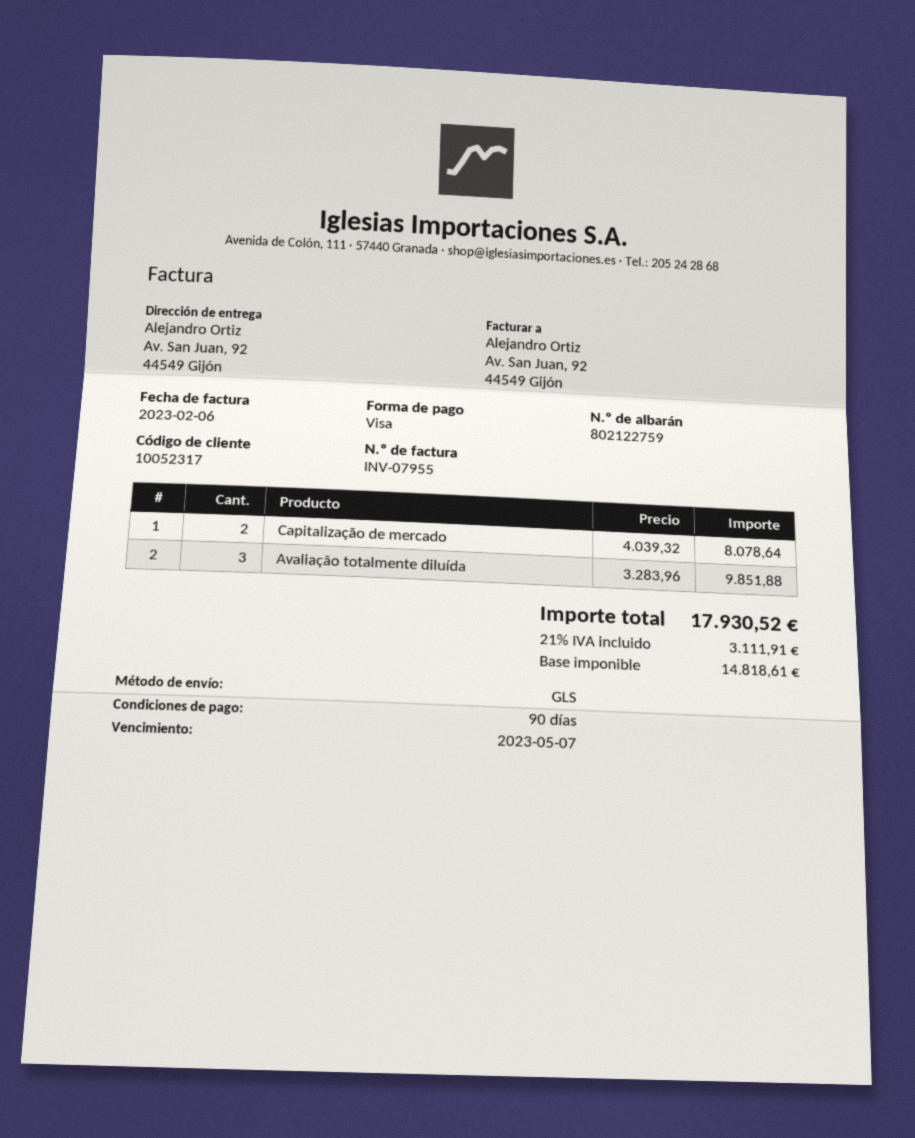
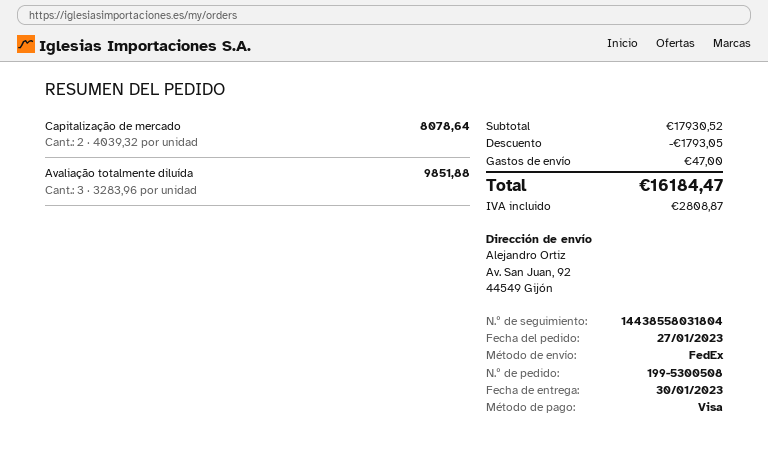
shipping method: GLS -> FedEx
discount: none -> 1793.05
shipping: none -> 47.00
tax: 3111.91 -> 2808.87
total: 17930.52 -> 16184.47

